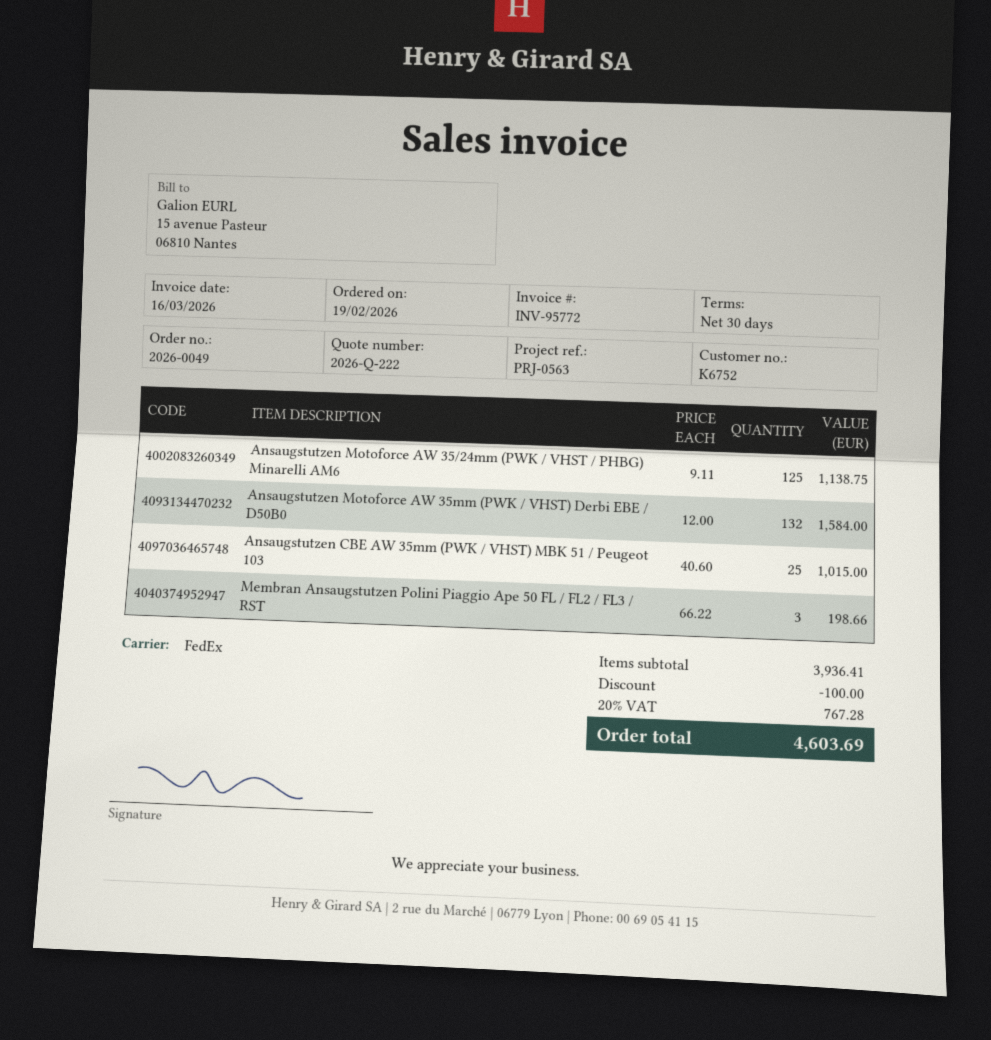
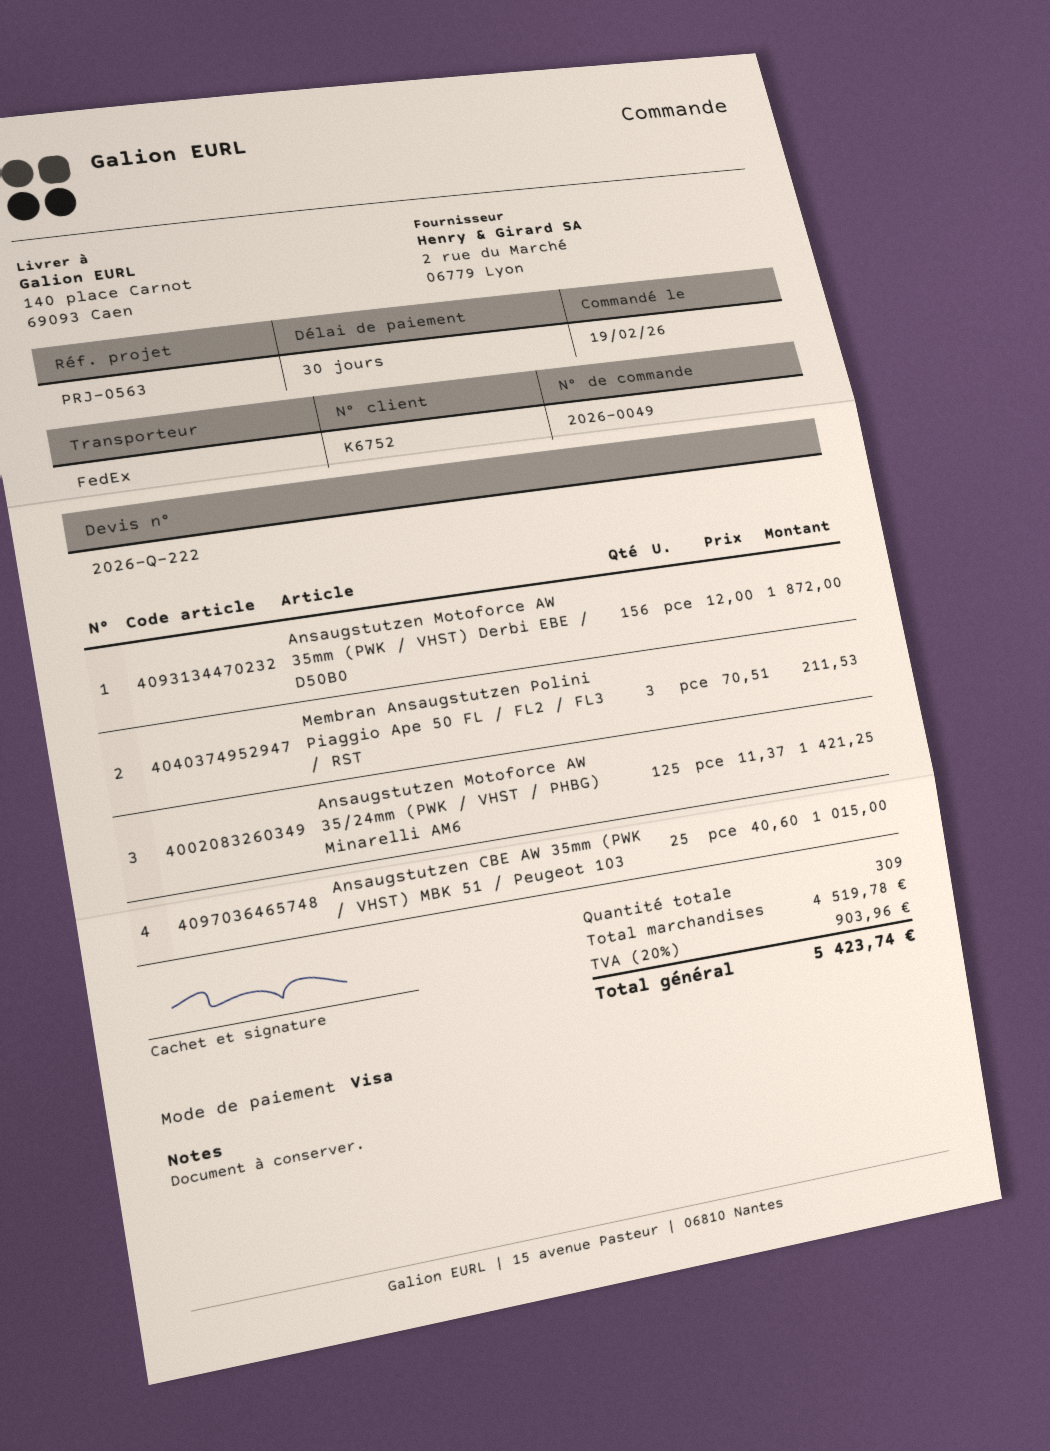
Ansaugstutzen Motoforce AW 35/24mm (PWK / VHST / PHBG) Minarelli AM6: 125 x 9.11 = 1138.75 -> 125 x 11.37 = 1421.25
Ansaugstutzen Motoforce AW 35mm (PWK / VHST) Derbi EBE / D50B0: 132 x 12.00 = 1584.00 -> 156 x 12.00 = 1872.00
Membran Ansaugstutzen Polini Piaggio Ape 50 FL / FL2 / FL3 / RST: 3 x 66.22 = 198.66 -> 3 x 70.51 = 211.53
subtotal: 3936.41 -> 4519.78
discount: 100.00 -> none
tax: 20% = 767.28 -> 20% = 903.96
total: 4603.69 -> 5423.74

